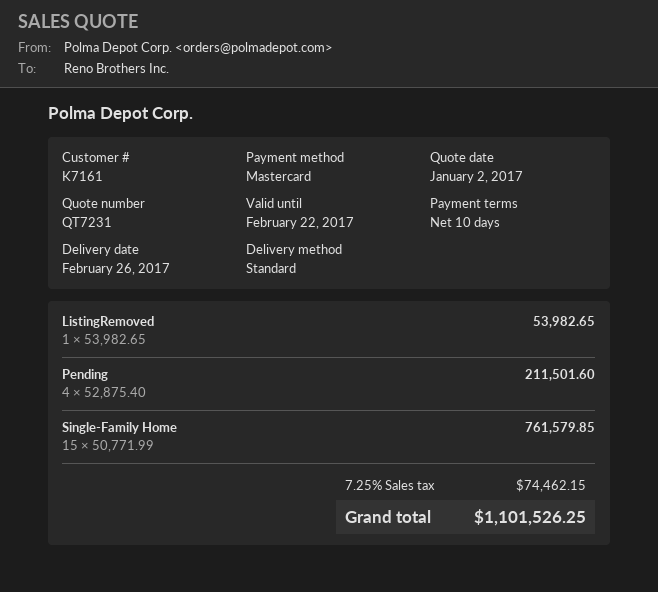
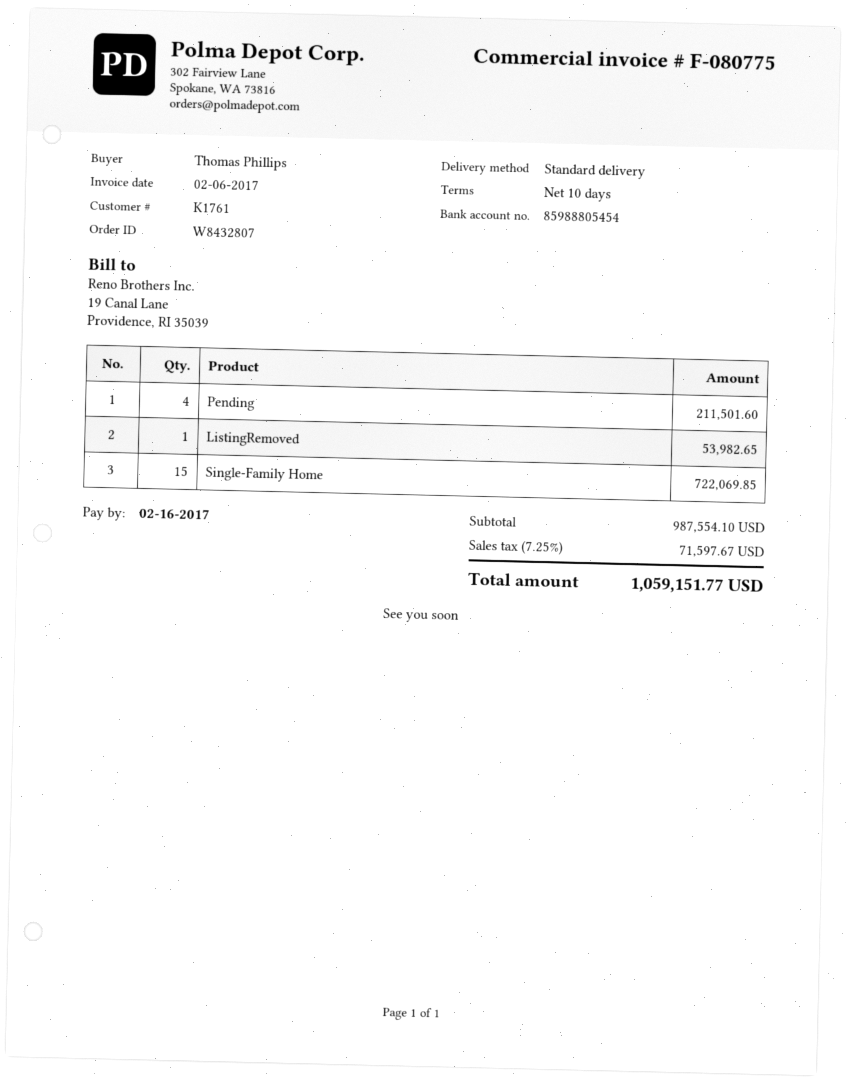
customer number: K7161 -> K1761
Single-Family Home: 15 for 761579.85 -> 15 for 722069.85
tax: 7.25% = 74462.15 -> 7.25% = 71597.67
total: 1101526.25 -> 1059151.77

